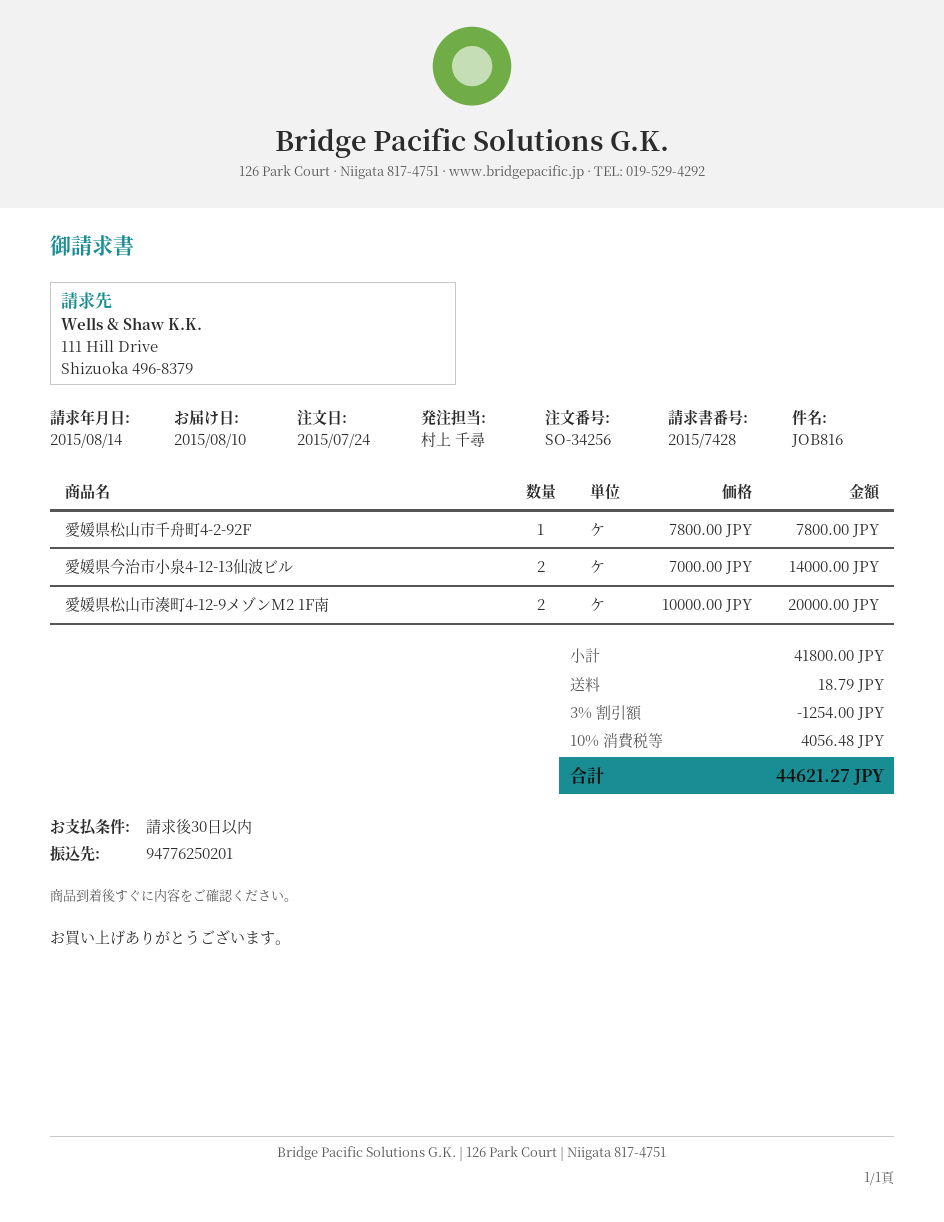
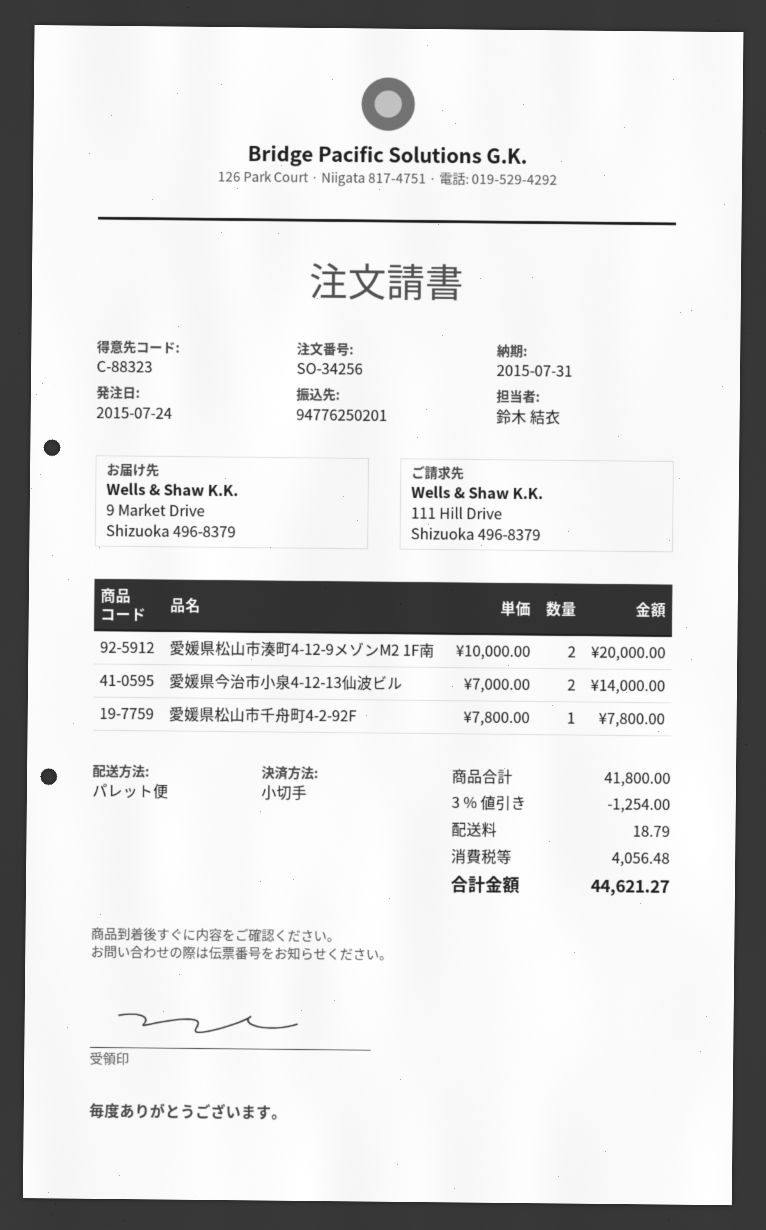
delivery date: 2015-08-10 -> 2015-07-31

